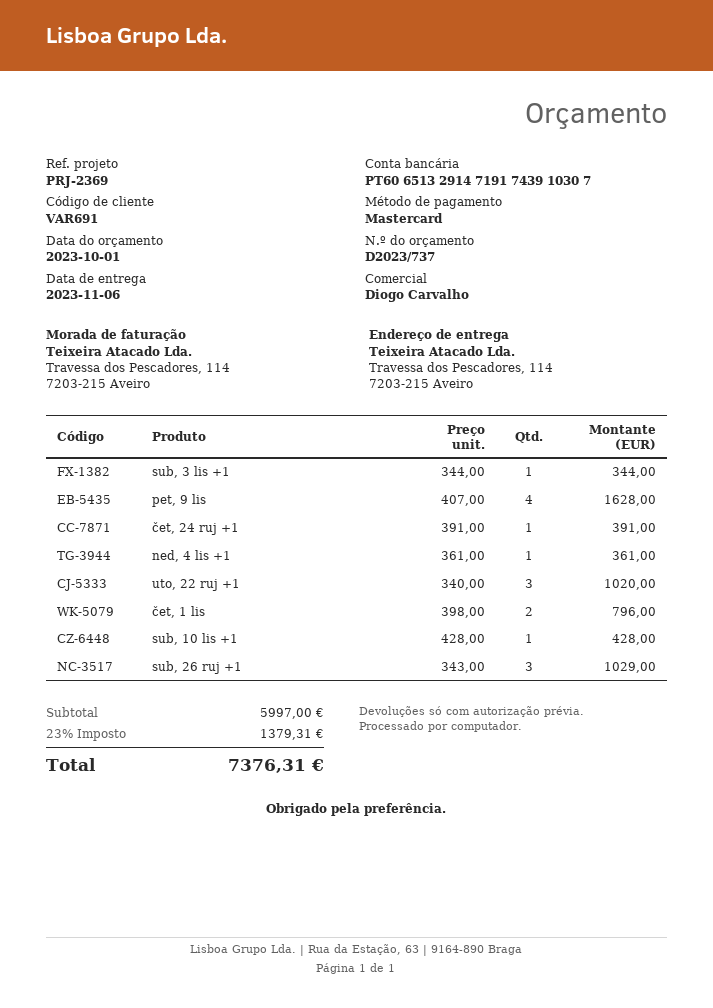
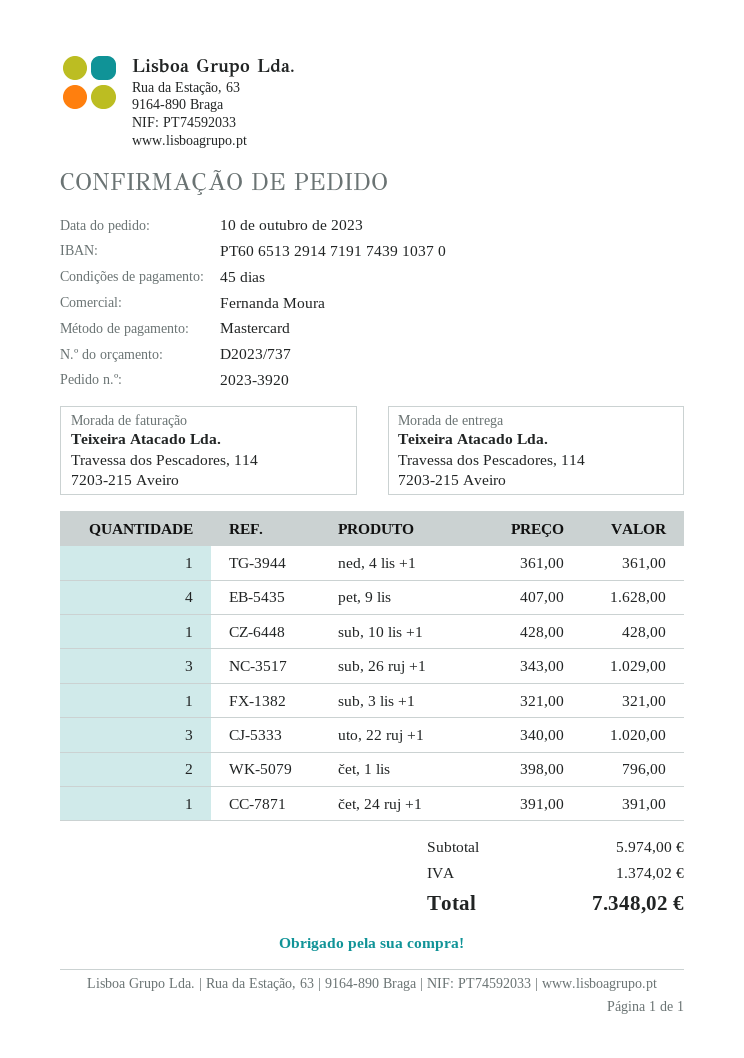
sales rep: Diogo Carvalho -> Fernanda Moura
bank account: PT60651329147191743910307 -> PT60651329147191743910370
sub, 3 lis +1: 1 x 344.00 = 344.00 -> 1 x 321.00 = 321.00
subtotal: 5997.00 -> 5974.00
tax: 1379.31 -> 1374.02
total: 7376.31 -> 7348.02

